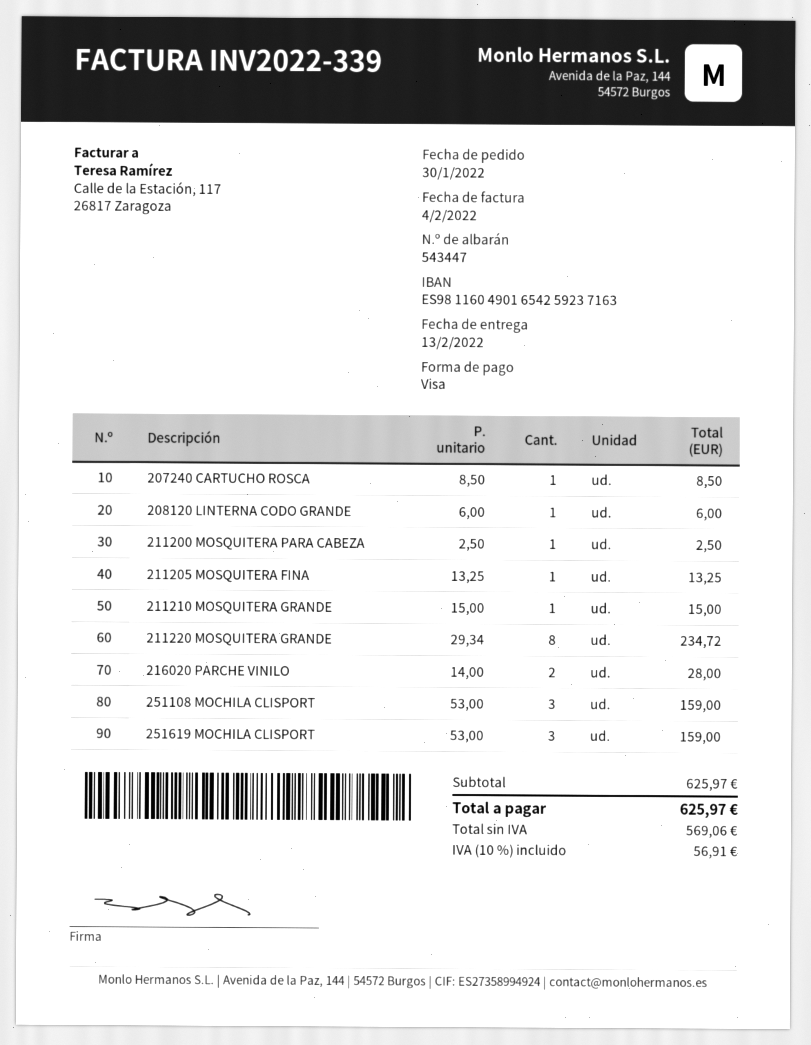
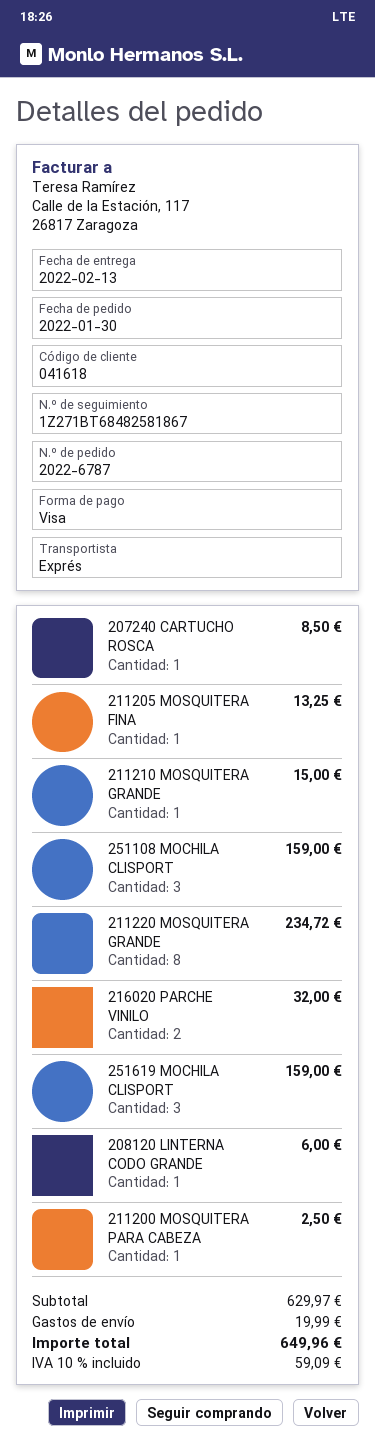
216020 PARCHE VINILO: 2 for 28.00 -> 2 for 32.00
subtotal: 625.97 -> 629.97
shipping: none -> 19.99
tax: 10% = 56.91 -> 10% = 59.09
total: 625.97 -> 649.96

